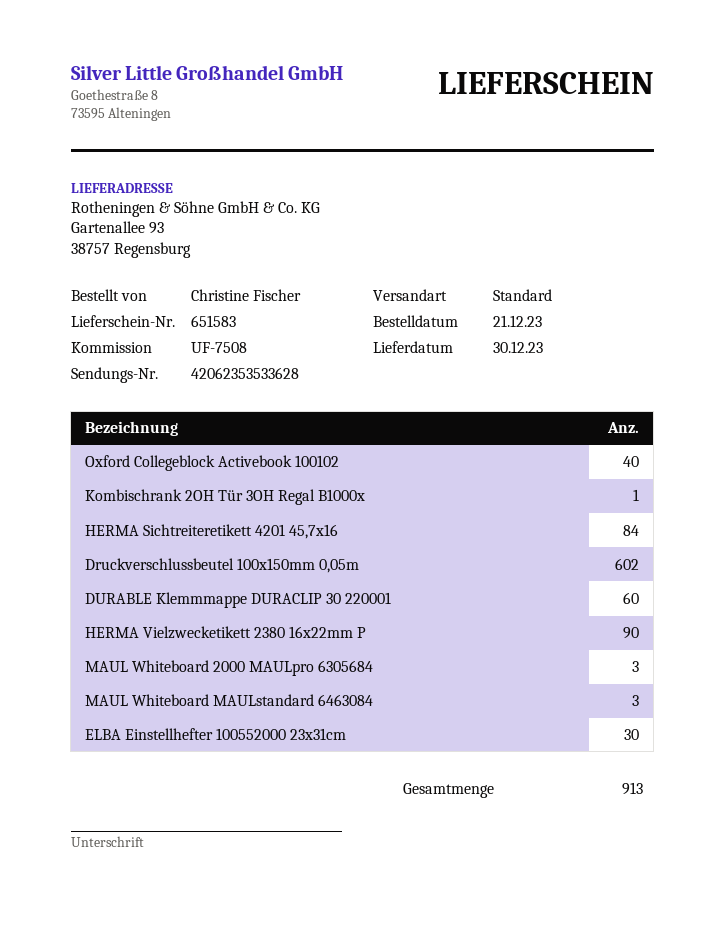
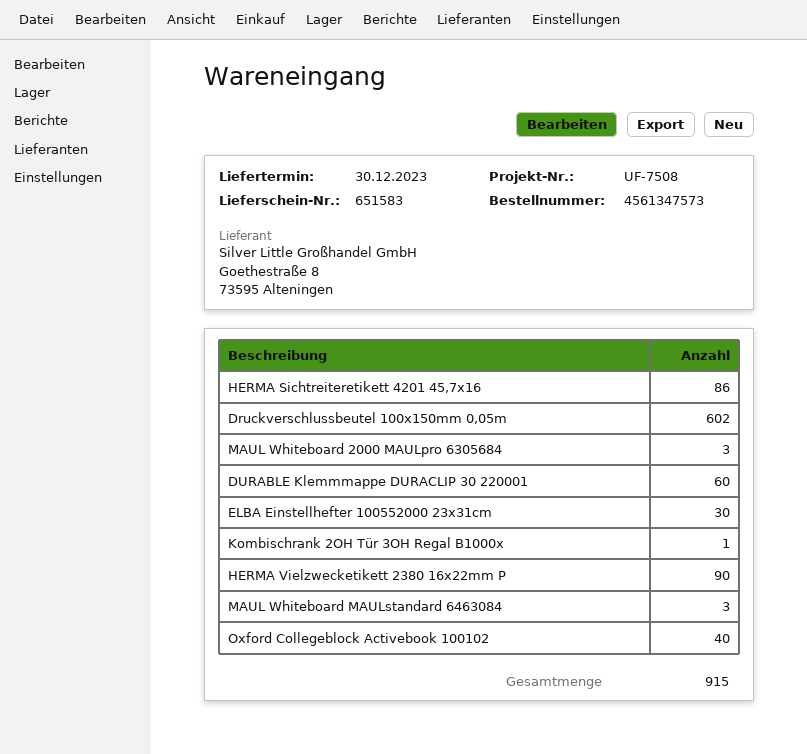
HERMA Sichtreiteretikett 4201 45,7x16: 84 -> 86
total quantity: 913 -> 915

